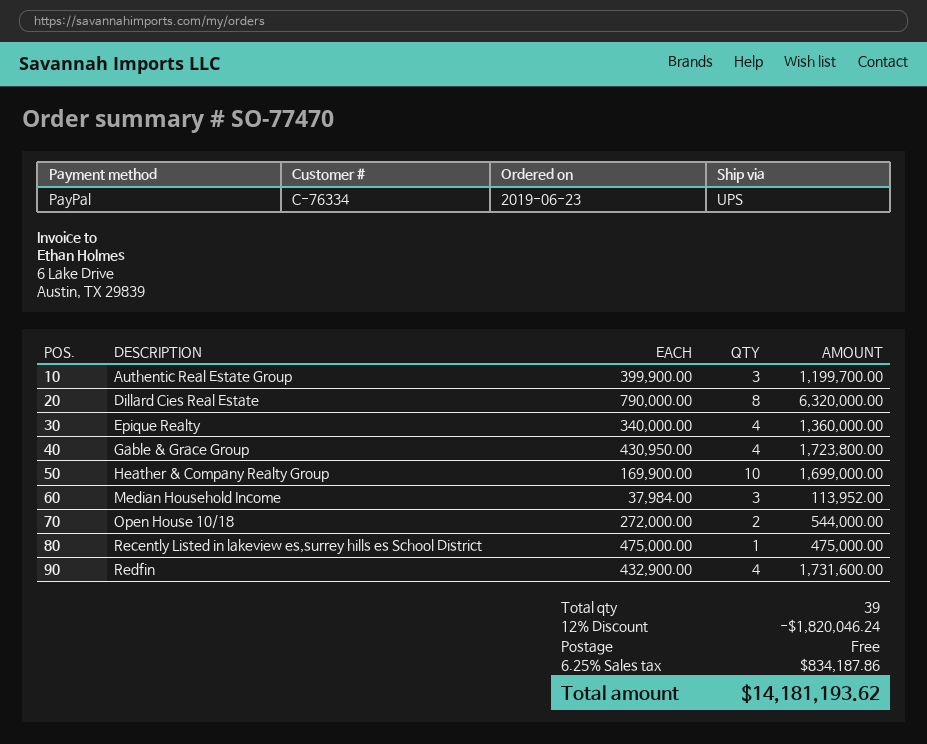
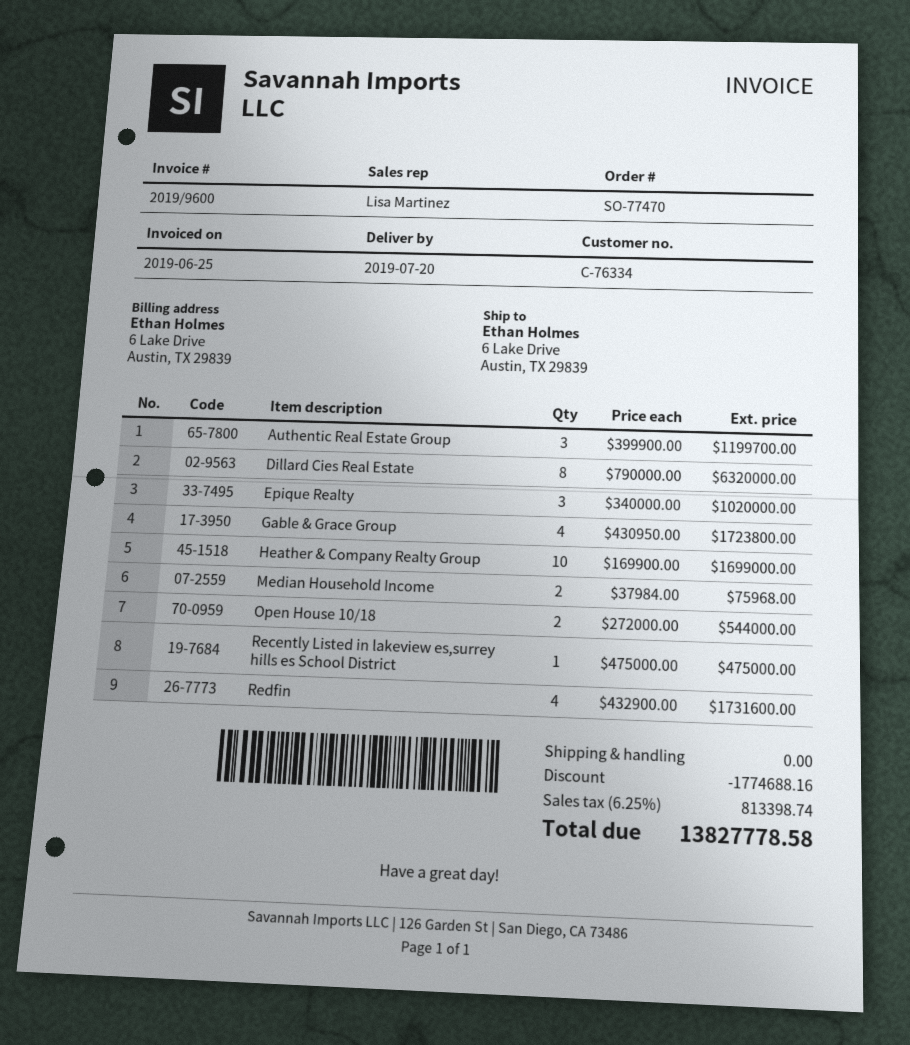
Epique Realty: 4 x 340000.00 = 1360000.00 -> 3 x 340000.00 = 1020000.00
Median Household Income: 3 x 37984.00 = 113952.00 -> 2 x 37984.00 = 75968.00
discount: 1820046.24 -> 1774688.16
tax: 6.25% = 834187.86 -> 6.25% = 813398.74
total: 14181193.62 -> 13827778.58

